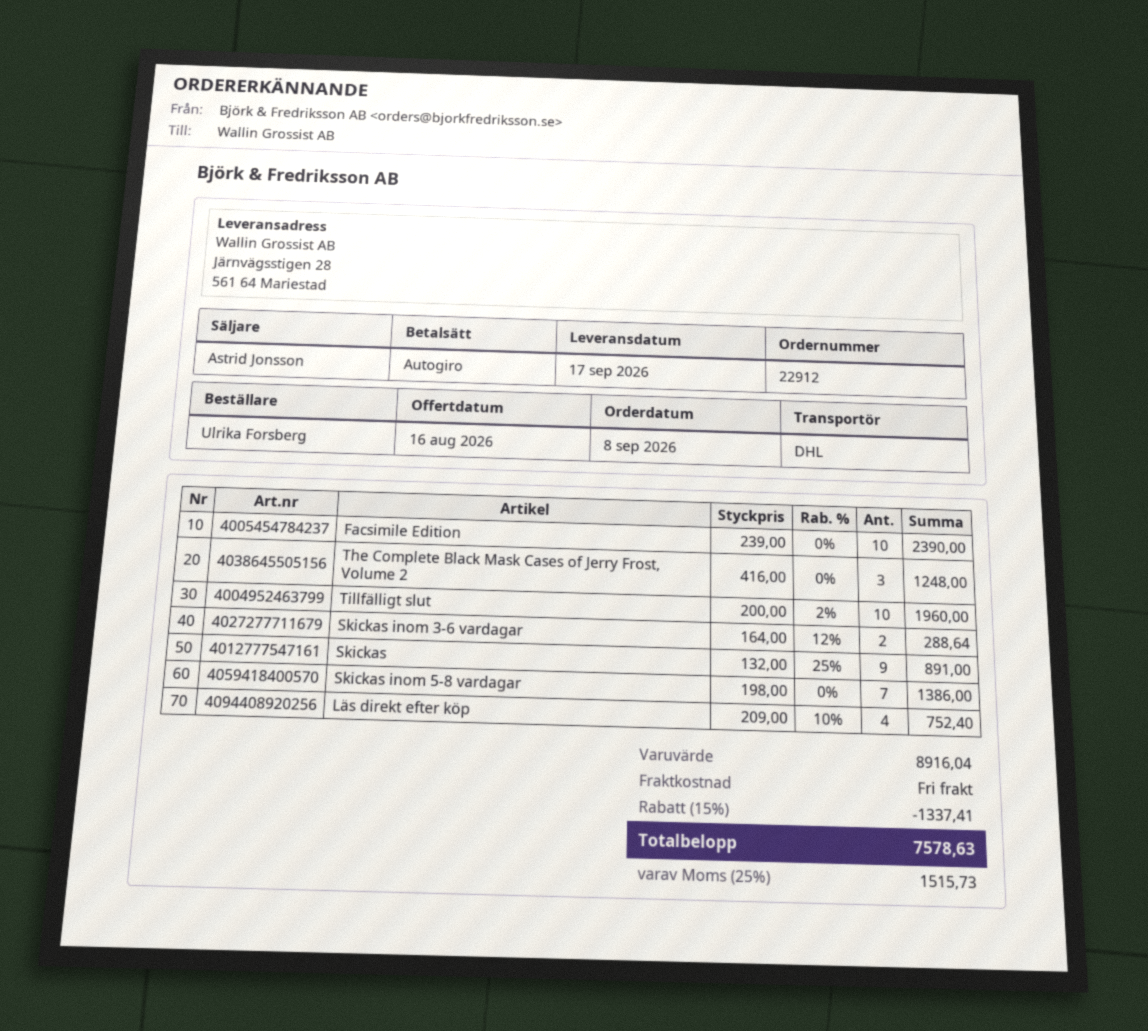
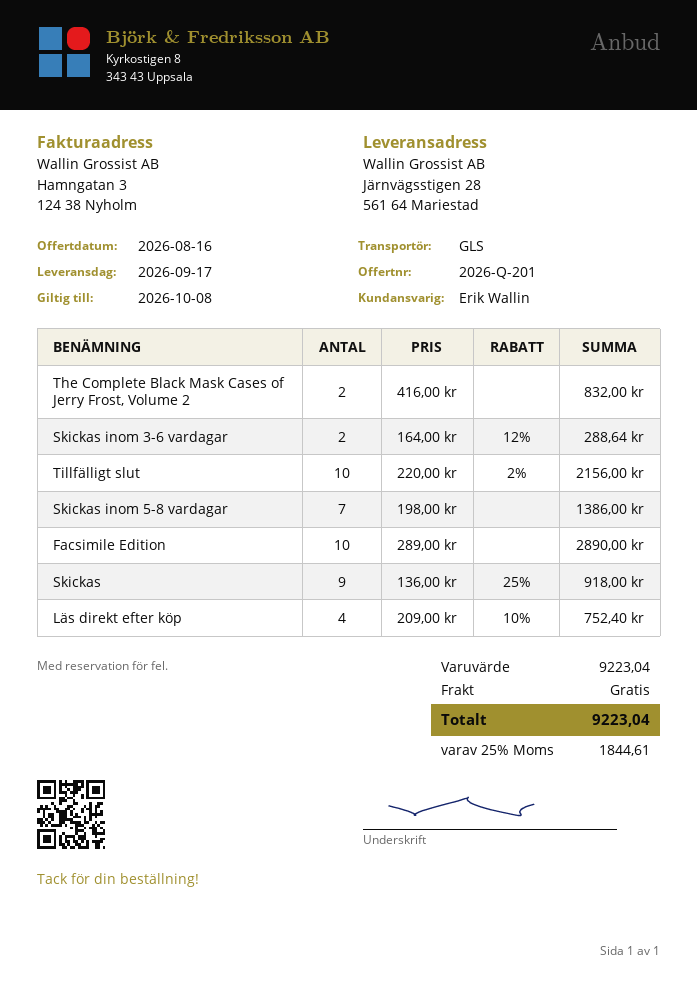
sales rep: Astrid Jonsson -> Erik Wallin
shipping method: DHL -> GLS
Facsimile Edition: 10 x 239.00 = 2390.00 -> 10 x 289.00 = 2890.00
The Complete Black Mask Cases of Jerry Frost, Volume 2: 3 x 416.00 = 1248.00 -> 2 x 416.00 = 832.00
Tillfälligt slut: 10 x 200.00 - 2% = 1960.00 -> 10 x 220.00 - 2% = 2156.00
Skickas: 9 x 132.00 - 25% = 891.00 -> 9 x 136.00 - 25% = 918.00
subtotal: 8916.04 -> 9223.04
discount: 15% = 1337.41 -> none
tax: 25% = 1515.73 -> 25% = 1844.61
total: 7578.63 -> 9223.04

